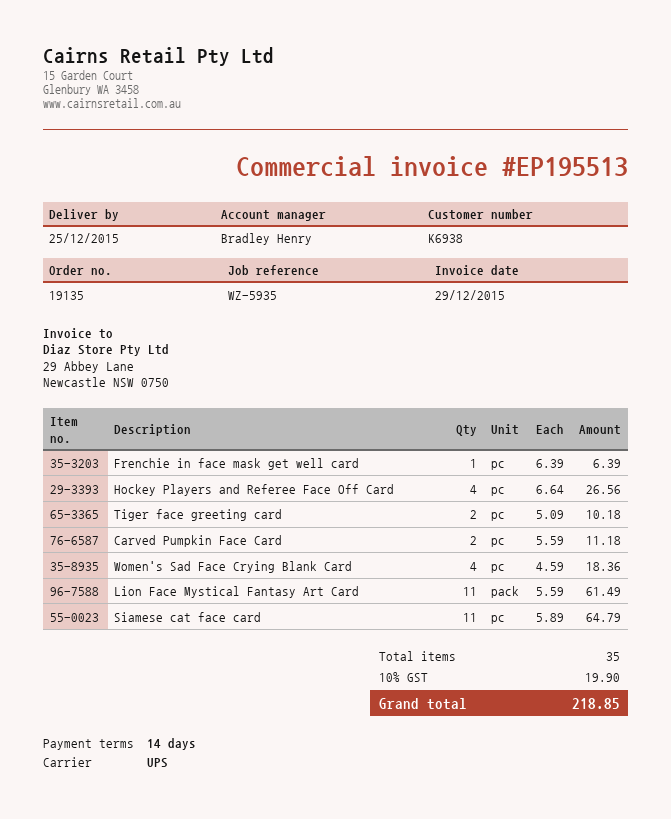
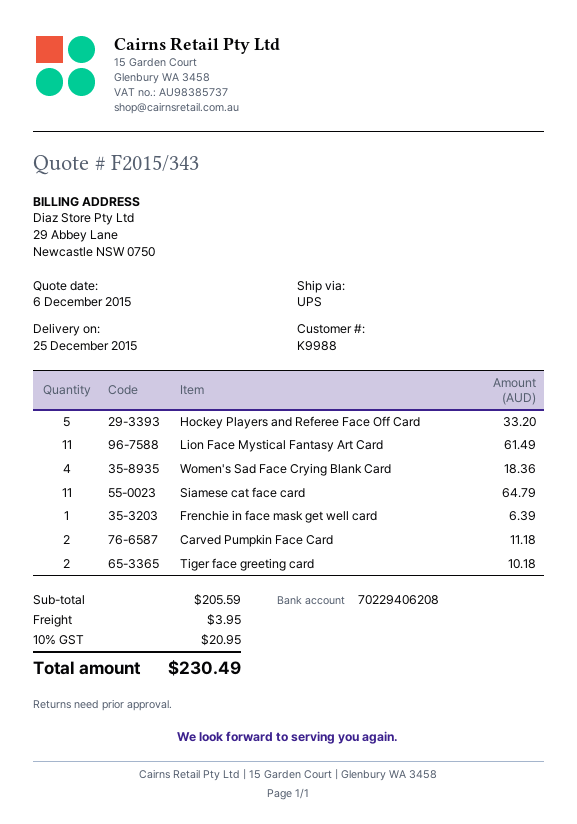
customer number: K6938 -> K9988
Hockey Players and Referee Face Off Card: 4 for 26.56 -> 5 for 33.20
shipping: none -> 3.95
tax: 10% = 19.90 -> 10% = 20.95
total: 218.85 -> 230.49

